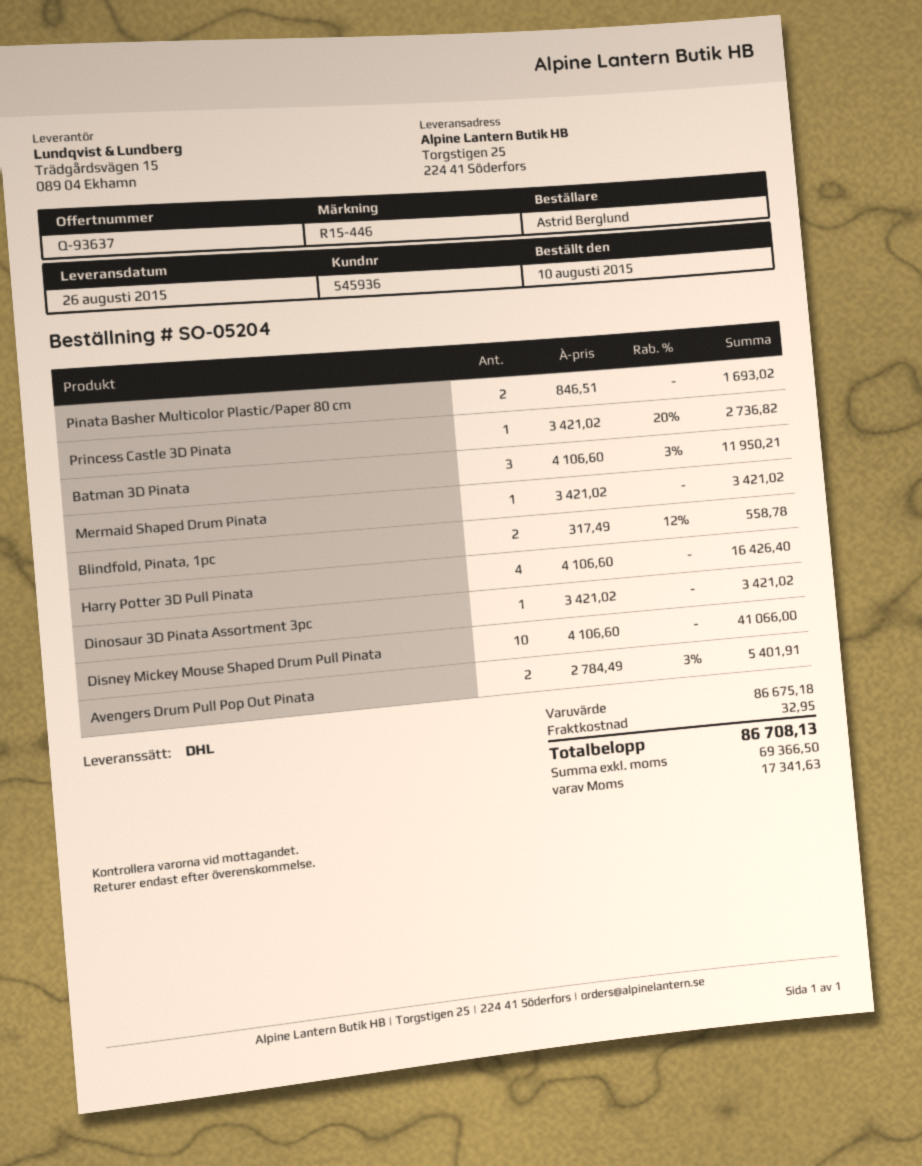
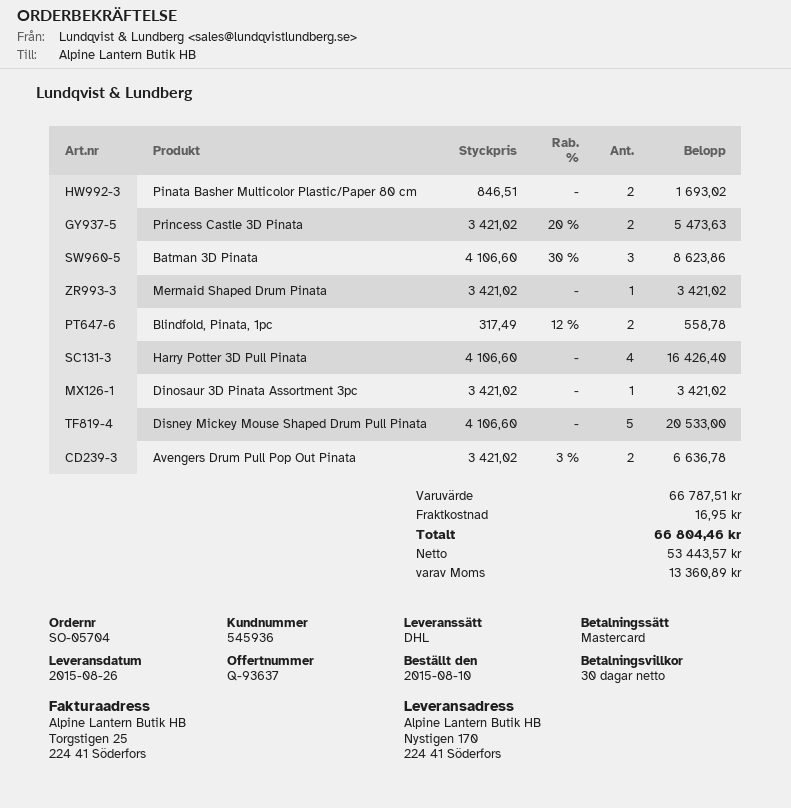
order number: SO-05204 -> SO-05704
ship to: Torgstigen 25, 224 41 Söderfors -> Nystigen 170, 224 41 Söderfors
Princess Castle 3D Pinata: 1 x 3421.02 - 20% = 2736.82 -> 2 x 3421.02 - 20% = 5473.63
Batman 3D Pinata: 3 x 4106.60 - 3% = 11950.21 -> 3 x 4106.60 - 30% = 8623.86
Disney Mickey Mouse Shaped Drum Pull Pinata: 10 x 4106.60 = 41066.00 -> 5 x 4106.60 = 20533.00
Avengers Drum Pull Pop Out Pinata: 2 x 2784.49 - 3% = 5401.91 -> 2 x 3421.02 - 3% = 6636.78
subtotal: 86675.18 -> 66787.51
shipping: 32.95 -> 16.95
net: 69366.50 -> 53443.57
tax: 17341.63 -> 13360.89
total: 86708.13 -> 66804.46

